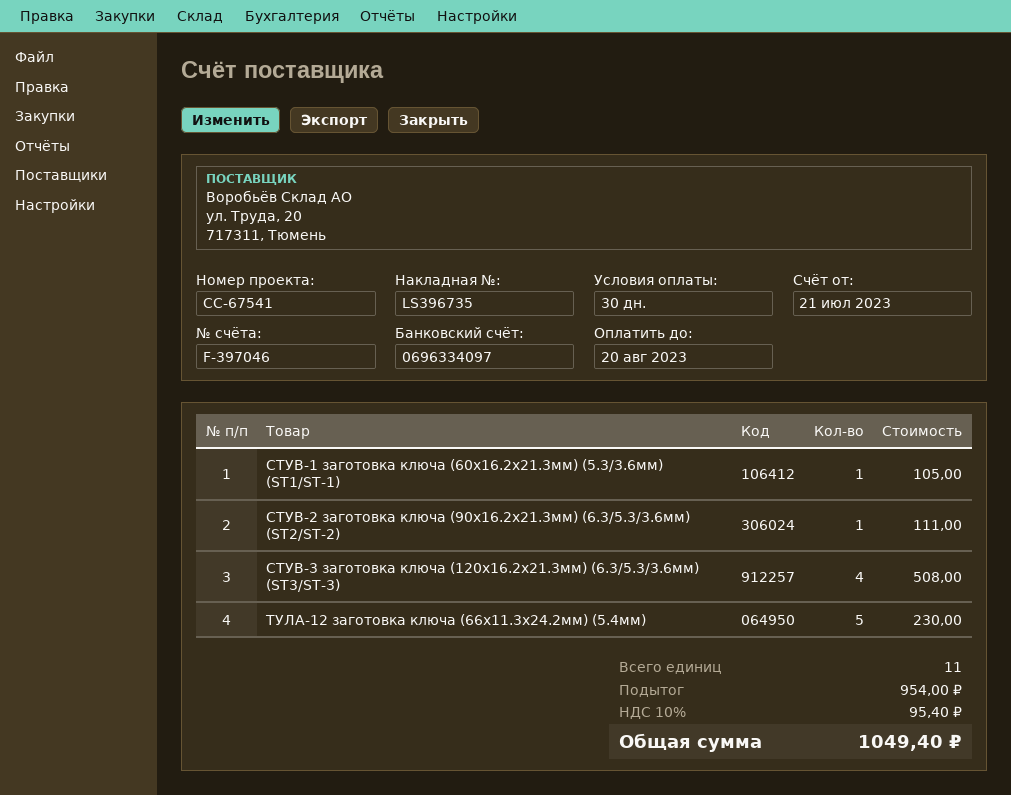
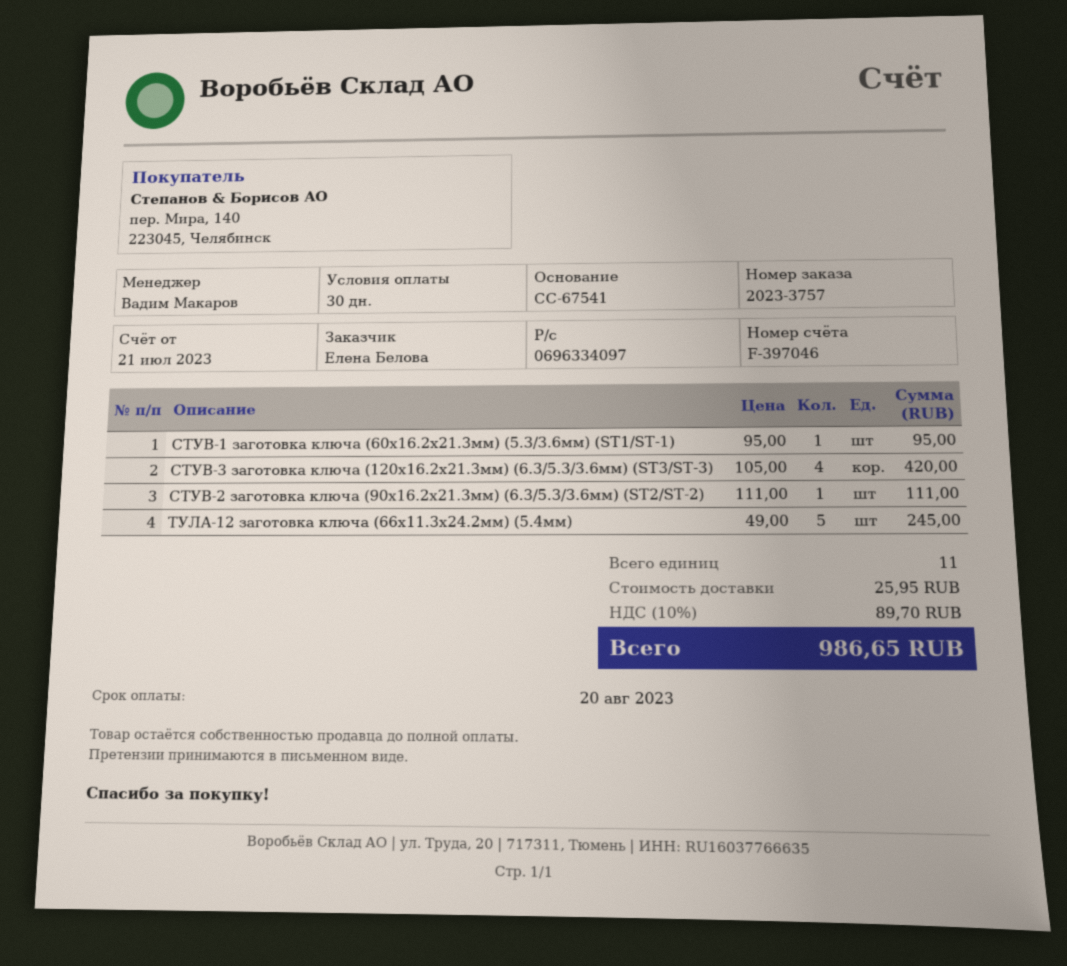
СТУВ-1 заготовка ключа (60х16.2x21.3мм) (5.3/3.6мм) (ST1/ST-1): 1 for 105.00 -> 1 for 95.00
СТУВ-3 заготовка ключа (120х16.2x21.3мм) (6.3/5.3/3.6мм) (ST3/ST-3): 4 for 508.00 -> 4 for 420.00
ТУЛА-12 заготовка ключа (66x11.3x24.2мм) (5.4мм): 5 for 230.00 -> 5 for 245.00
shipping: none -> 25.95
tax: 10% = 95.40 -> 10% = 89.70
total: 1049.40 -> 986.65

